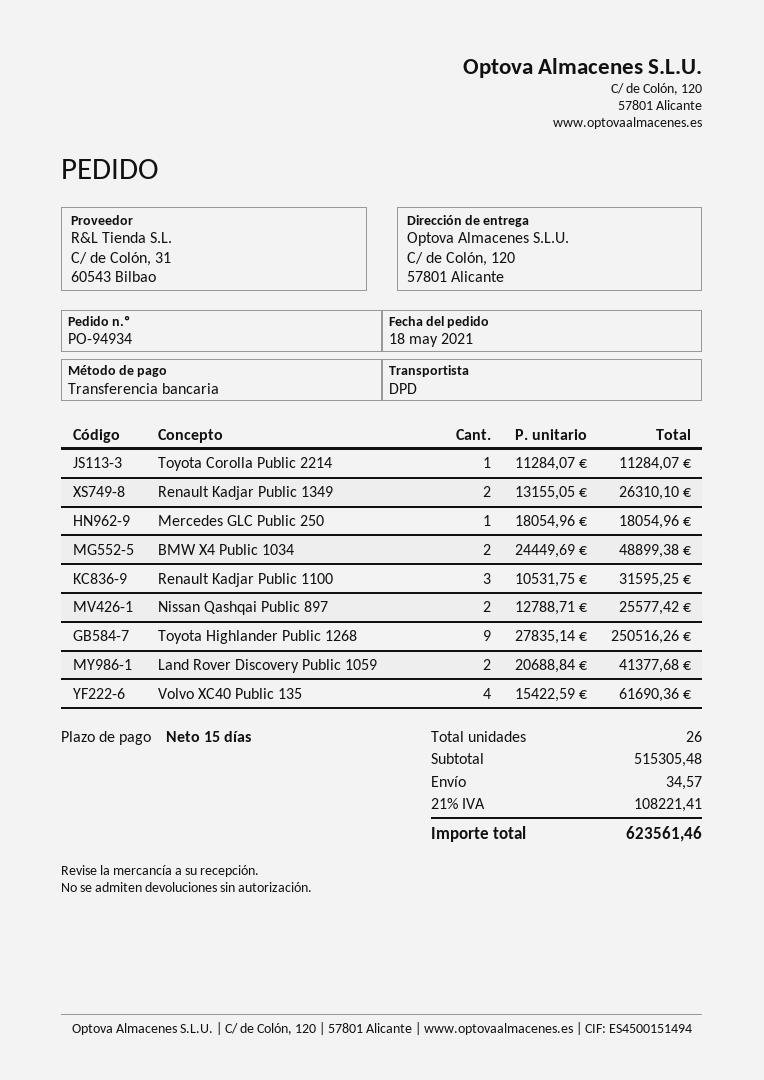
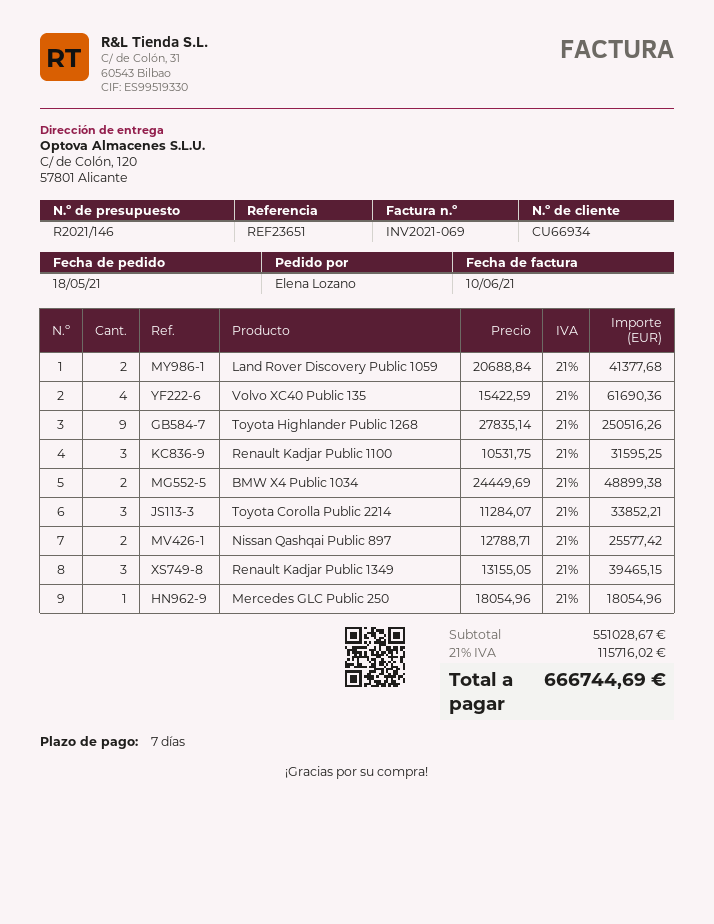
payment terms: 15 days -> 7 days
Toyota Corolla Public 2214: 1 x 11284.07 = 11284.07 -> 3 x 11284.07 = 33852.21
Renault Kadjar Public 1349: 2 x 13155.05 = 26310.10 -> 3 x 13155.05 = 39465.15
subtotal: 515305.48 -> 551028.67
shipping: 34.57 -> none
tax: 21% = 108221.41 -> 21% = 115716.02
total: 623561.46 -> 666744.69

